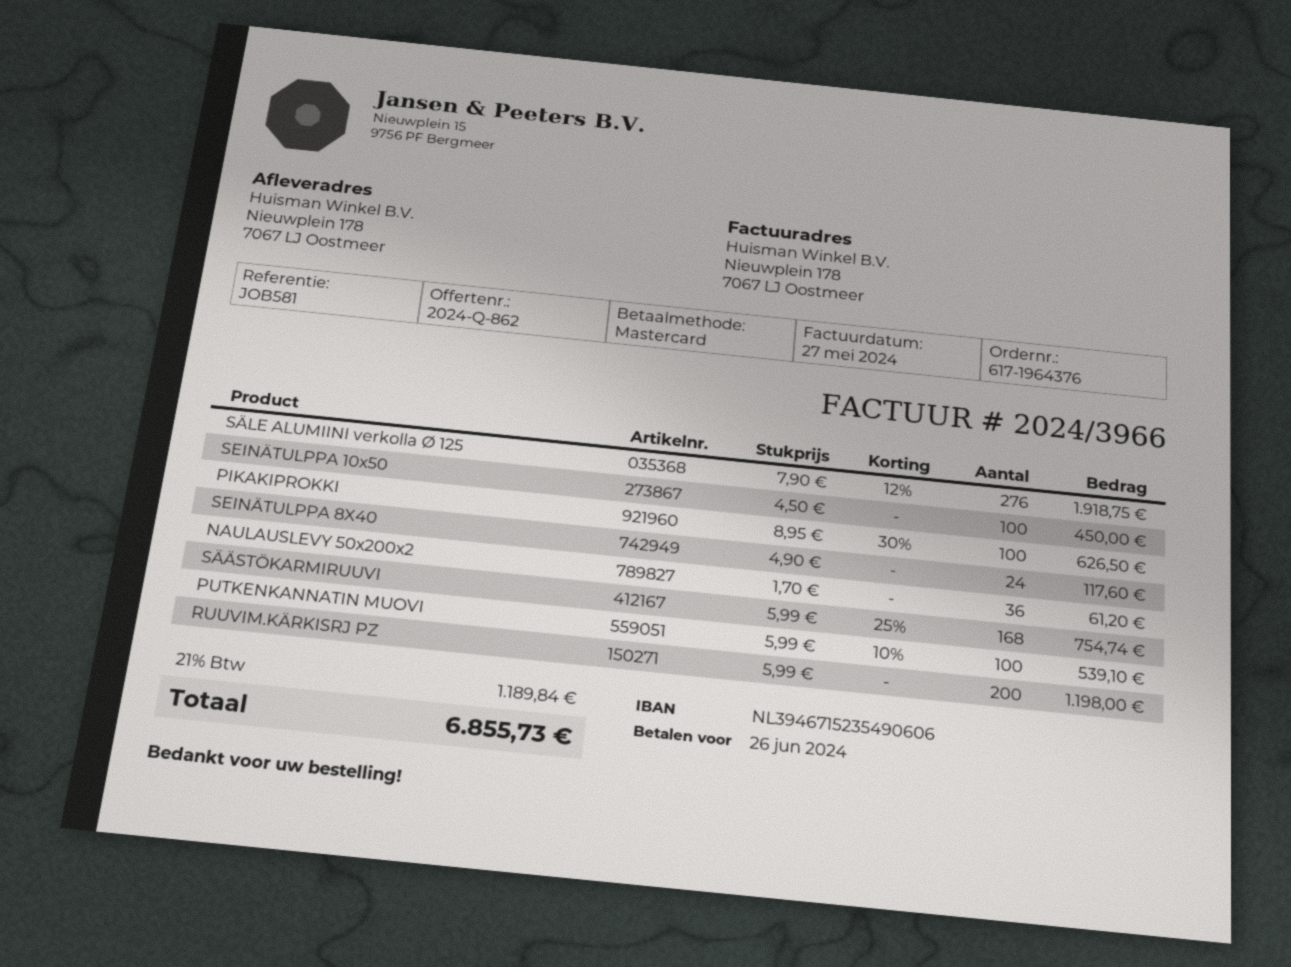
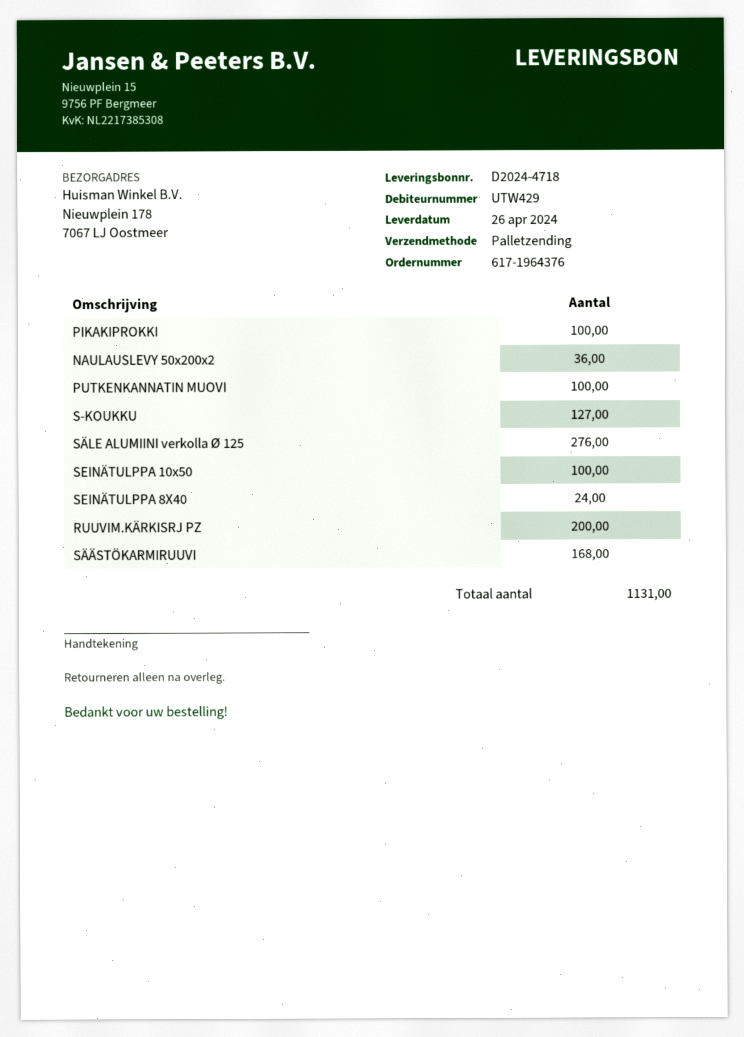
S-KOUKKU: none -> 127

